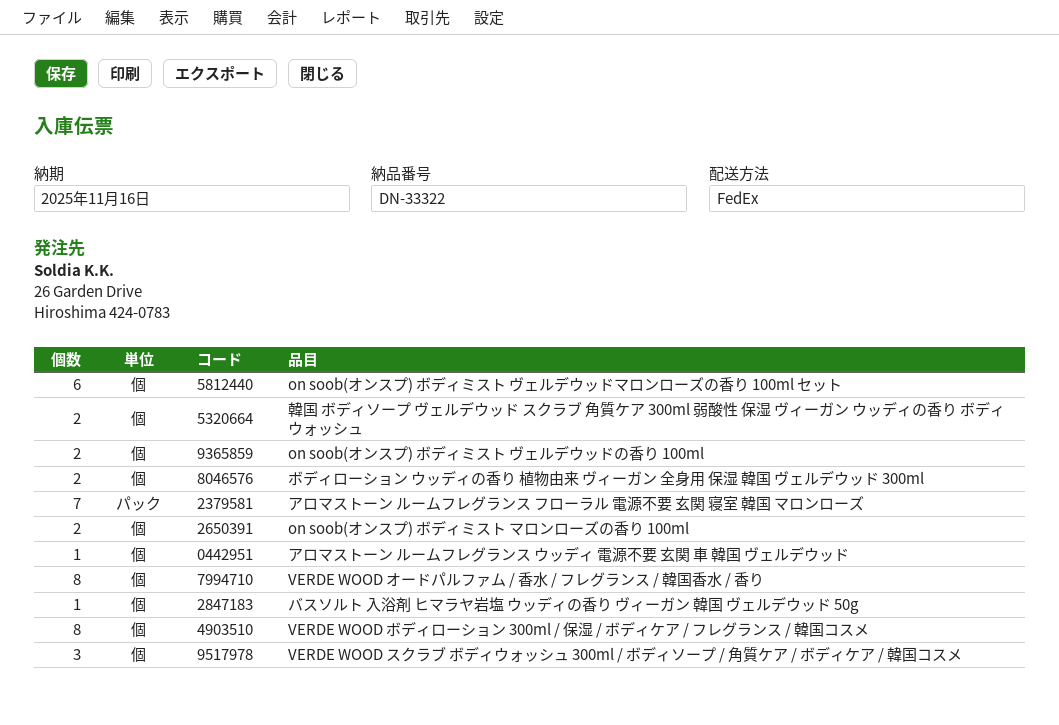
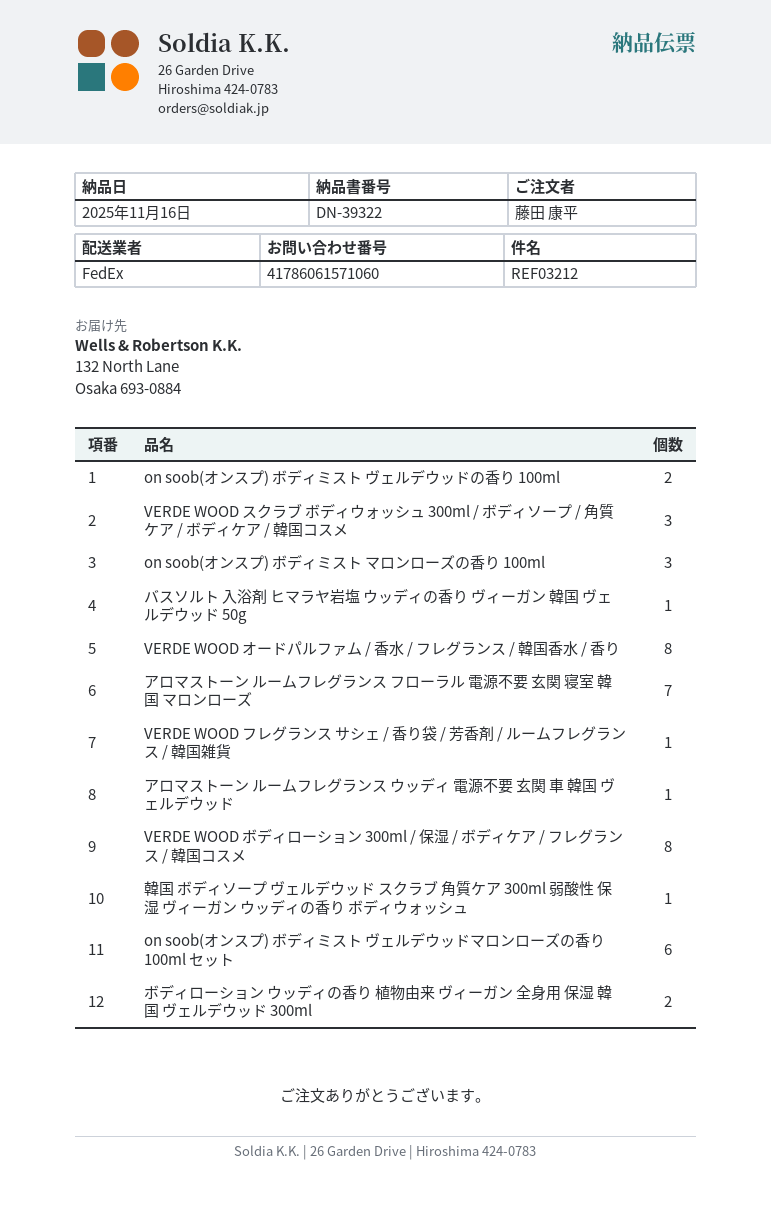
delivery note number: DN-33322 -> DN-39322
韓国 ボディソープ ヴェルデウッド スクラブ 角質ケア 300ml 弱酸性 保湿 ヴィーガン ウッディの香り ボディウォッシュ: 2 -> 1
on soob(オンスプ) ボディミスト マロンローズの香り 100ml: 2 -> 3
VERDE WOOD フレグランス サシェ / 香り袋 / 芳香剤 / ルームフレグランス / 韓国雑貨: none -> 1

